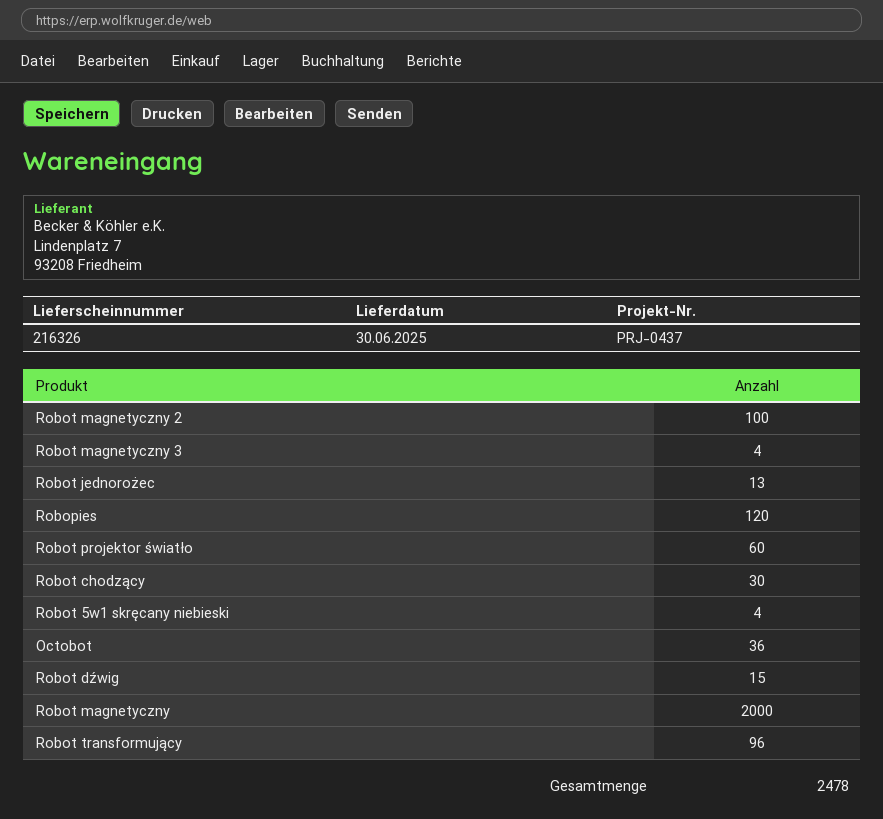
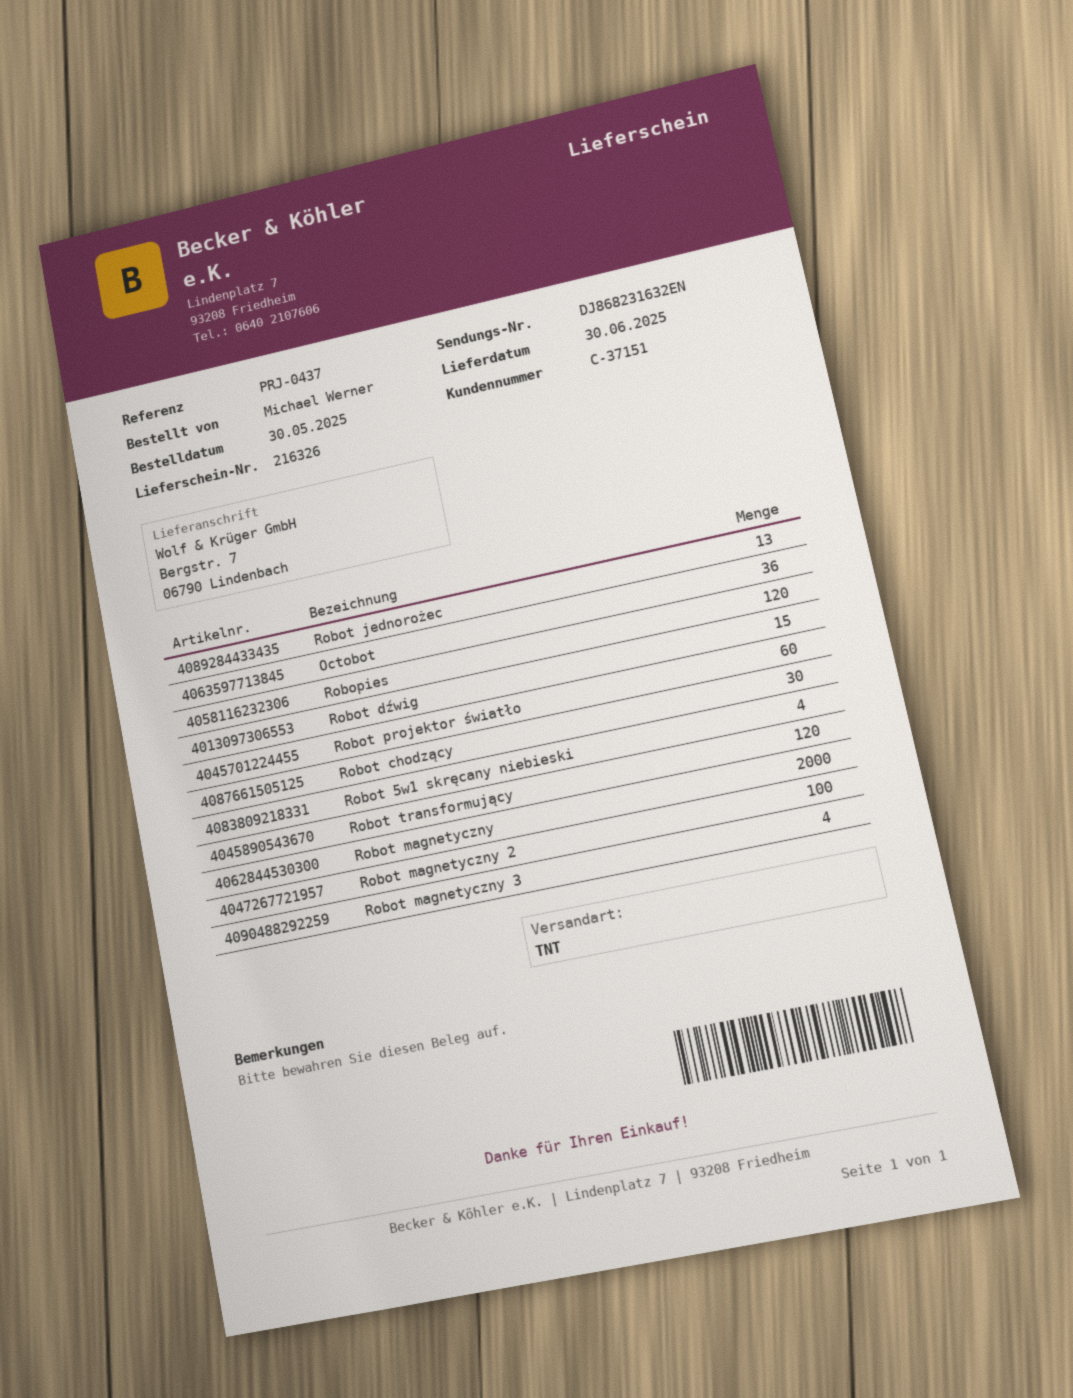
Robot transformujący: 96 -> 120

